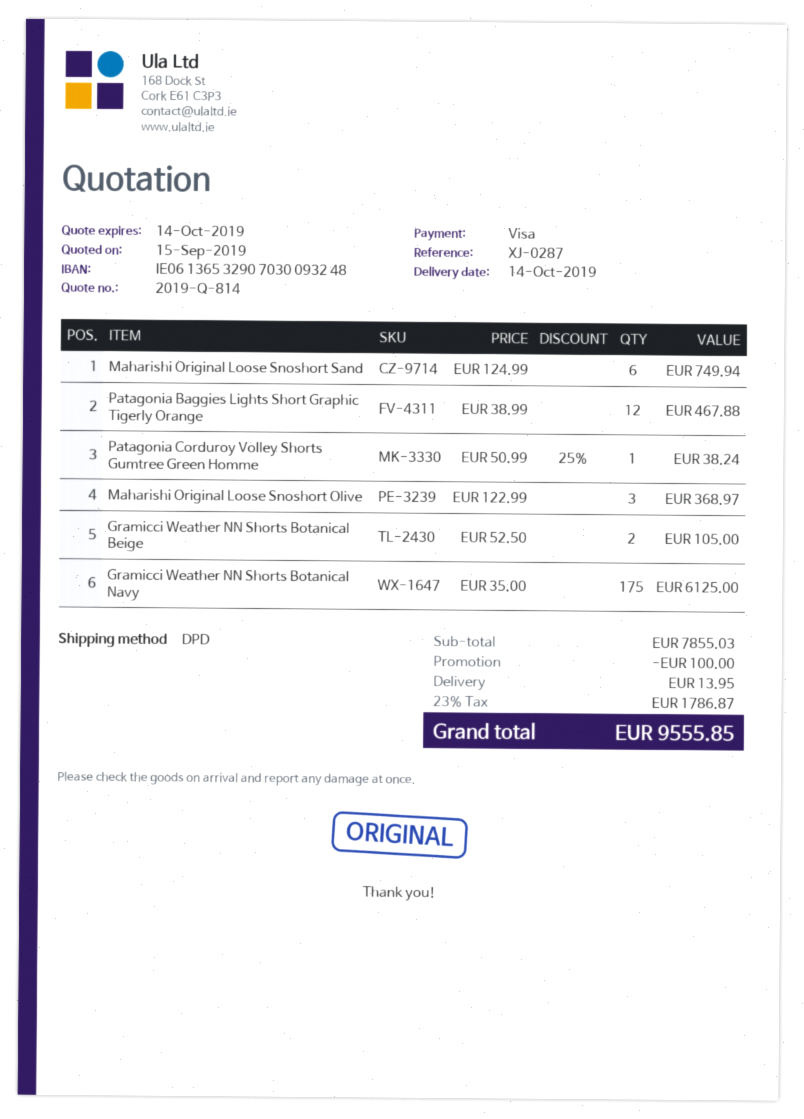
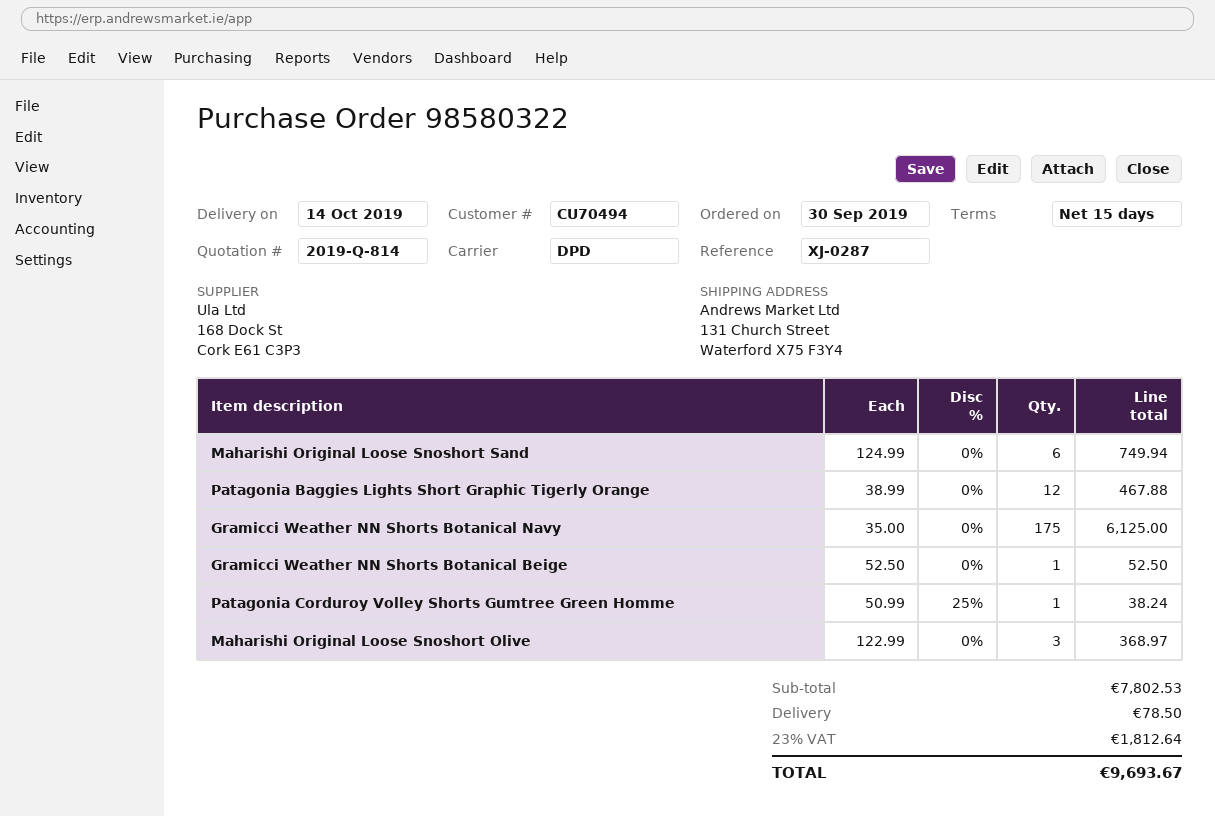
Gramicci Weather NN Shorts Botanical Beige: 2 x 52.50 = 105.00 -> 1 x 52.50 = 52.50
subtotal: 7855.03 -> 7802.53
discount: 100.00 -> none
shipping: 13.95 -> 78.50
tax: 23% = 1786.87 -> 23% = 1812.64
total: 9555.85 -> 9693.67

